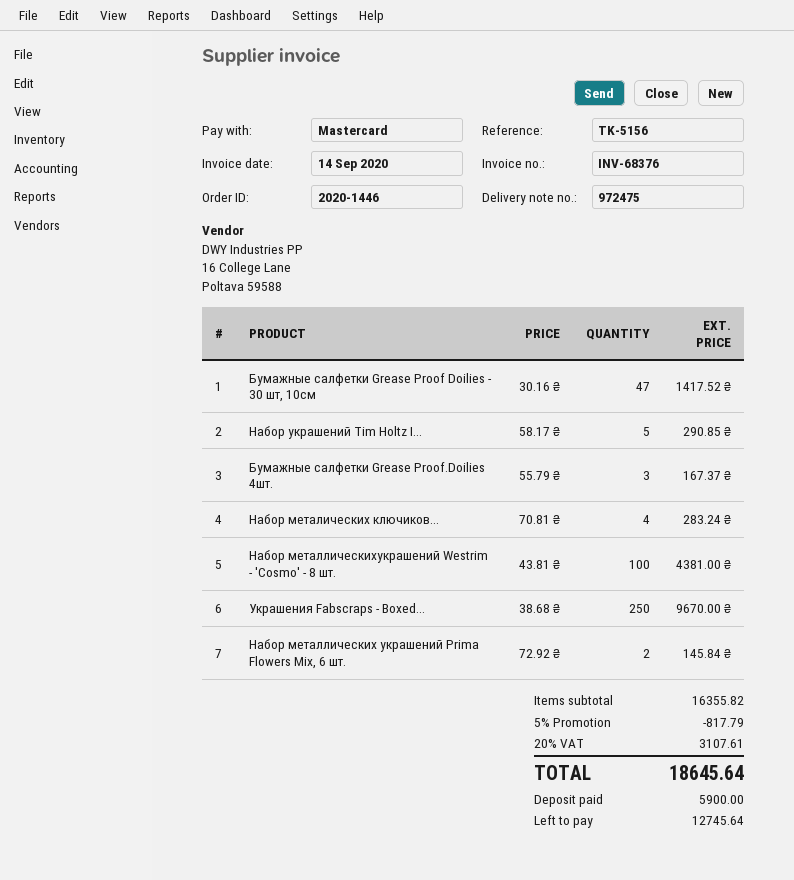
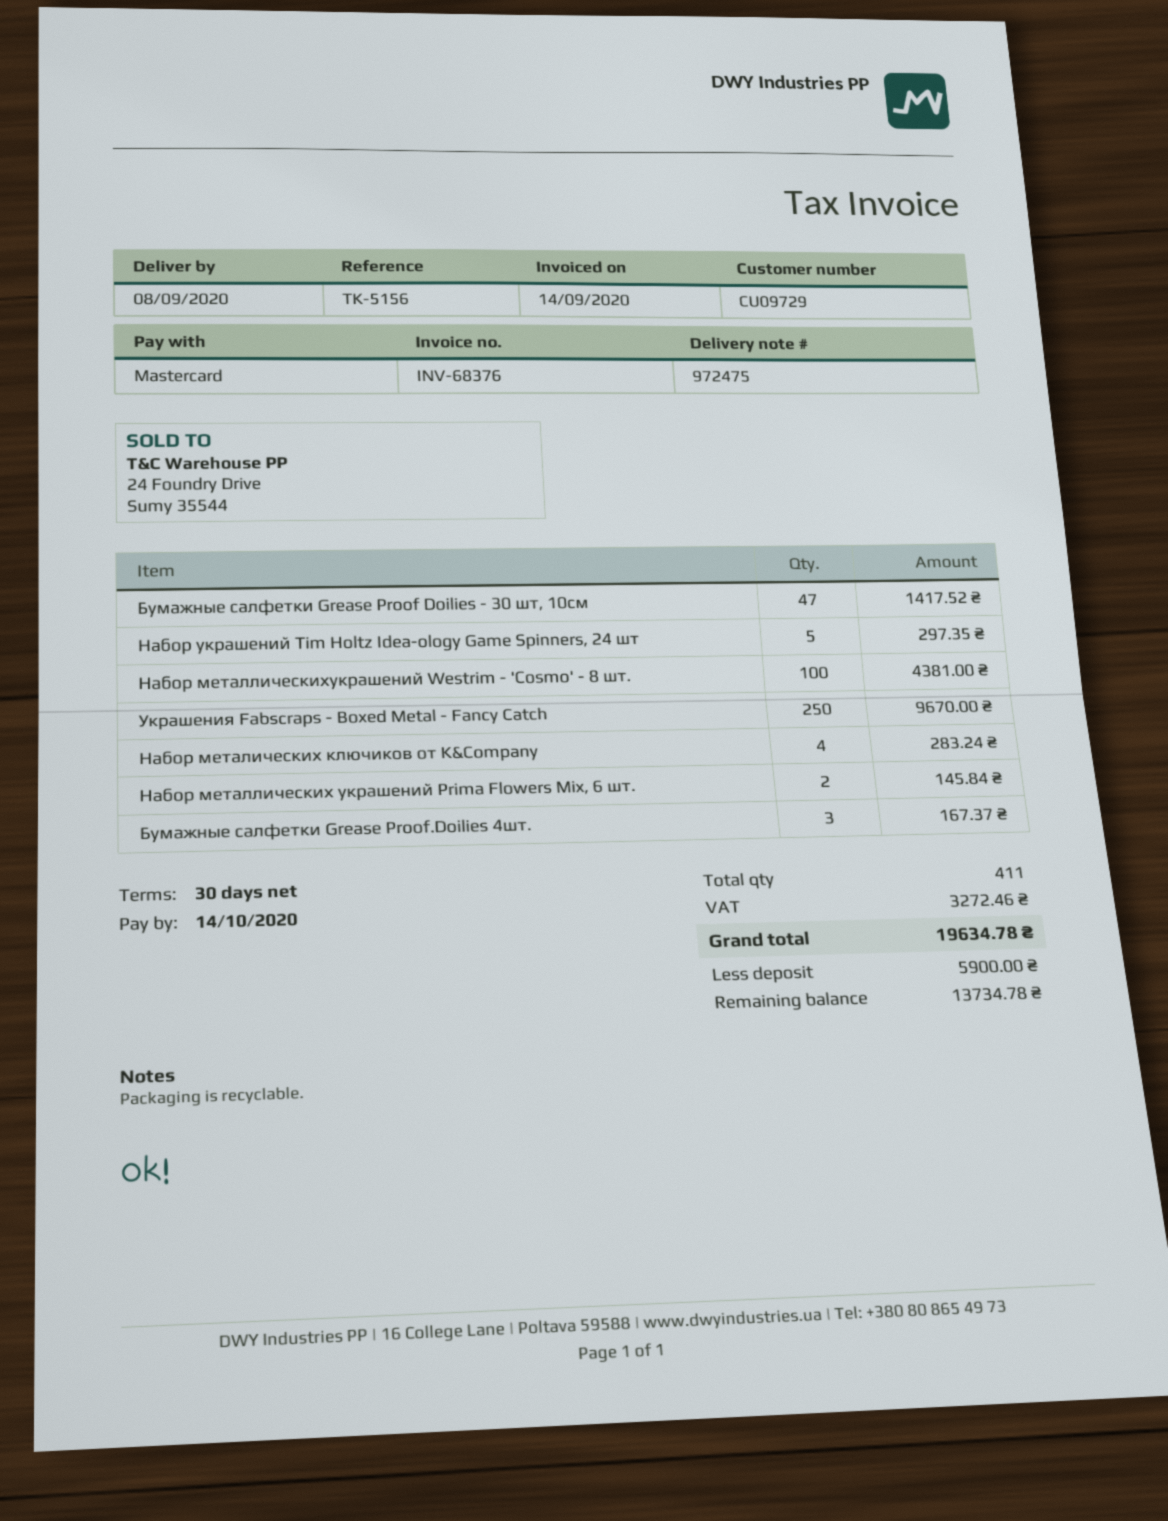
Набор украшений Tim Holtz I...: 5 for 290.85 -> 5 for 297.35
discount: 5% = 817.79 -> none
tax: 3107.61 -> 3272.46
total: 18645.64 -> 19634.78
balance: 12745.64 -> 13734.78

